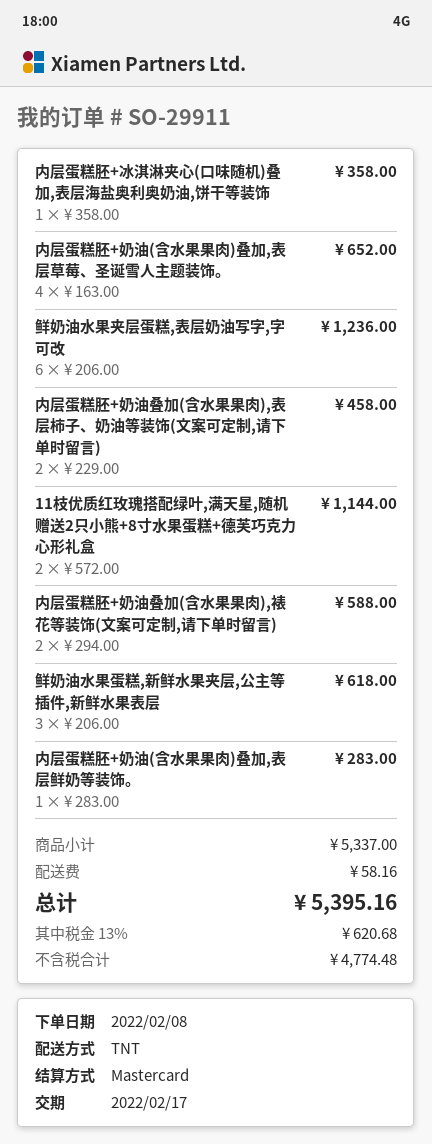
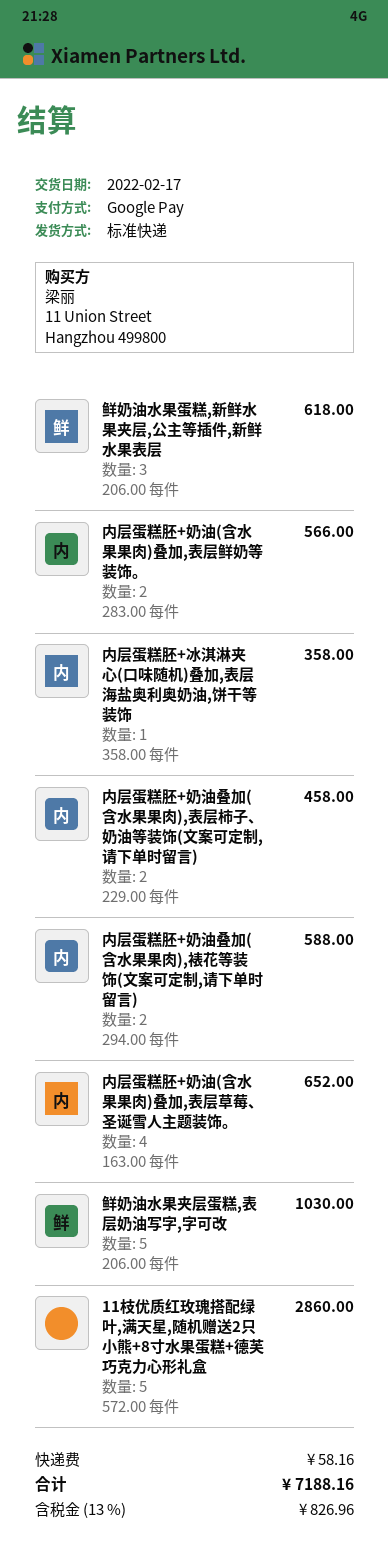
payment method: Mastercard -> Google Pay
shipping method: TNT -> standard
鲜奶油水果夹层蛋糕,表层奶油写字,字可改: 6 x 206.00 = 1236.00 -> 5 x 206.00 = 1030.00
11枝优质红玫瑰搭配绿叶,满天星,随机赠送2只小熊+8寸水果蛋糕+德芙巧克力心形礼盒: 2 x 572.00 = 1144.00 -> 5 x 572.00 = 2860.00
内层蛋糕胚+奶油(含水果果肉)叠加,表层鲜奶等装饰。: 1 x 283.00 = 283.00 -> 2 x 283.00 = 566.00
tax: 13% = 620.68 -> 13% = 826.96
total: 5395.16 -> 7188.16

